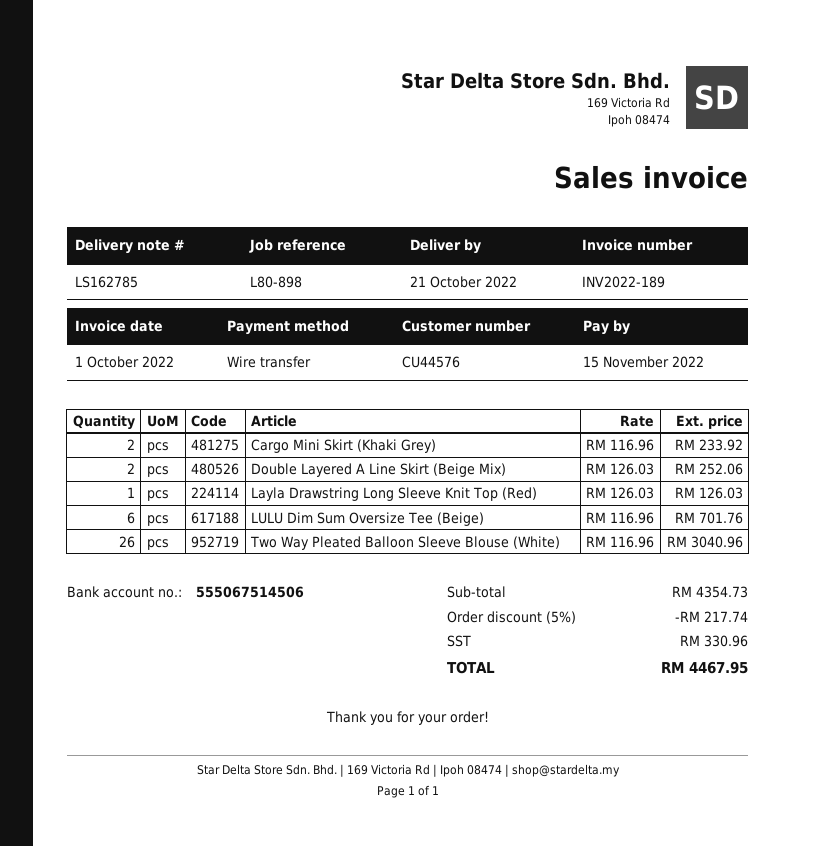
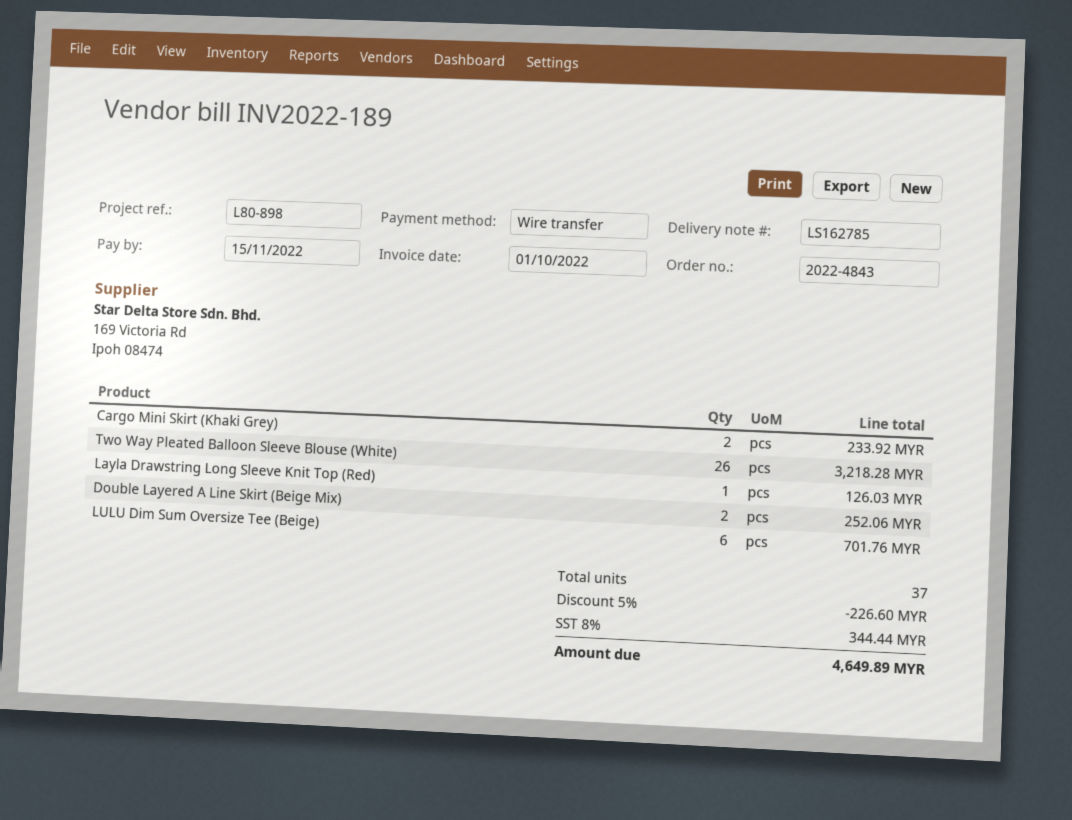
Two Way Pleated Balloon Sleeve Blouse (White): 26 for 3040.96 -> 26 for 3218.28
discount: 5% = 217.74 -> 5% = 226.60
tax: 330.96 -> 344.44
total: 4467.95 -> 4649.89

